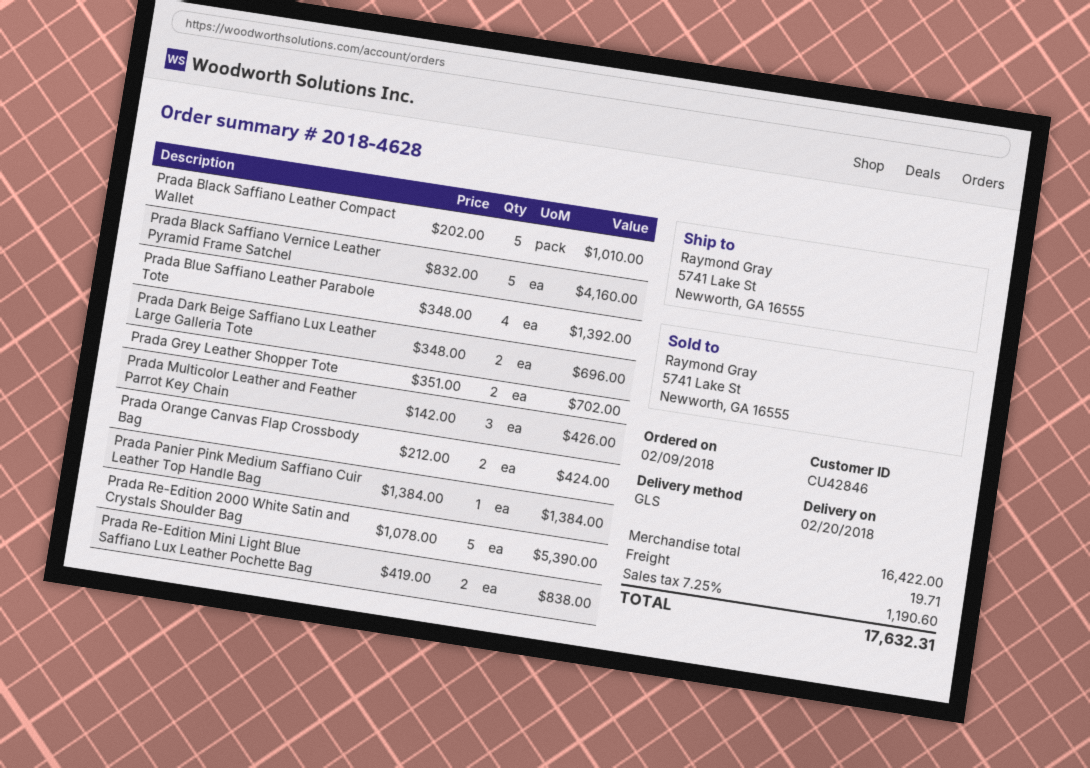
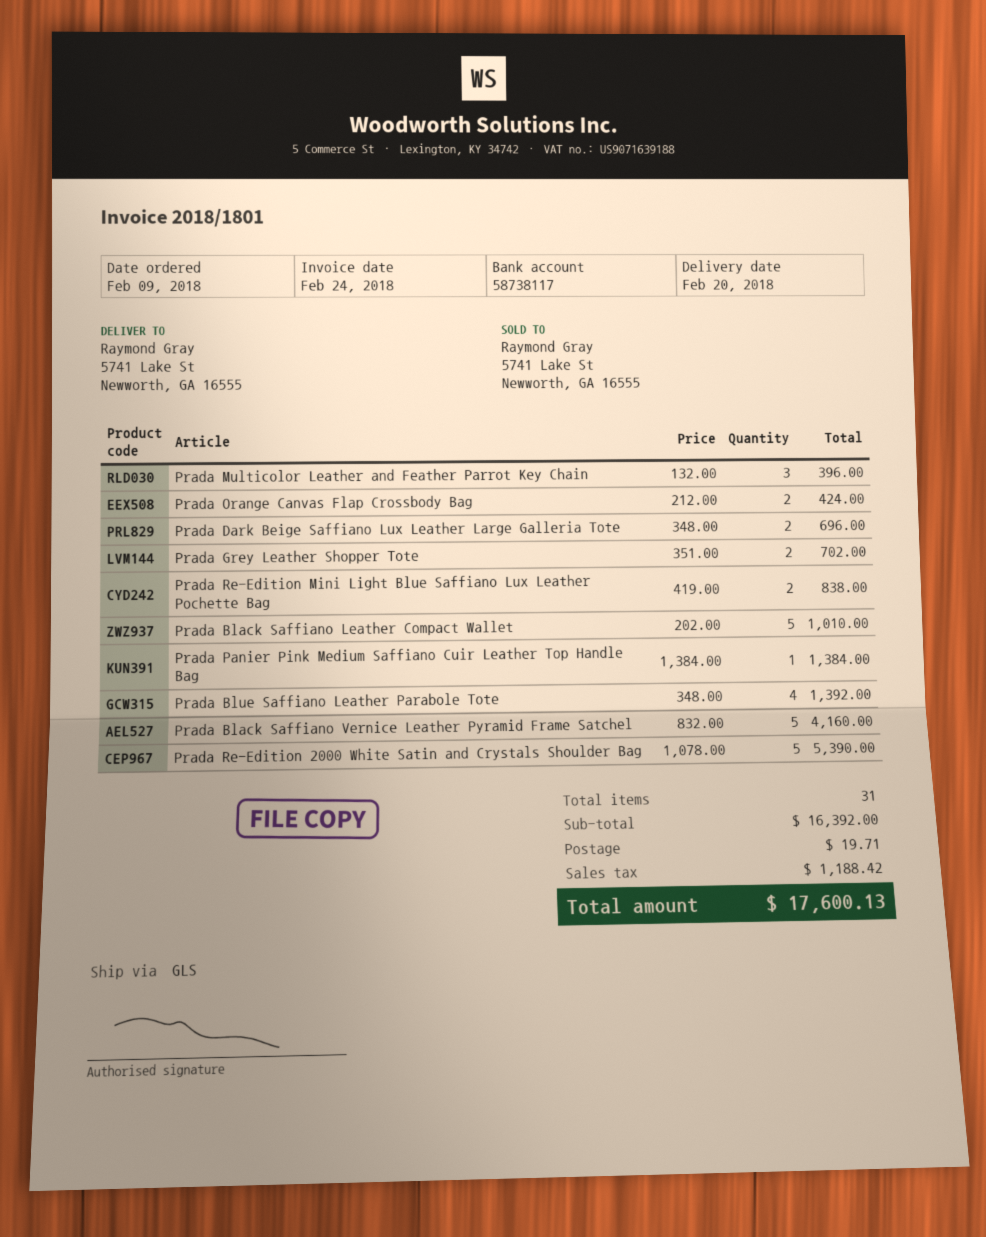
Prada Multicolor Leather and Feather Parrot Key Chain: 3 x 142.00 = 426.00 -> 3 x 132.00 = 396.00
subtotal: 16422.00 -> 16392.00
tax: 1190.60 -> 1188.42
total: 17632.31 -> 17600.13

